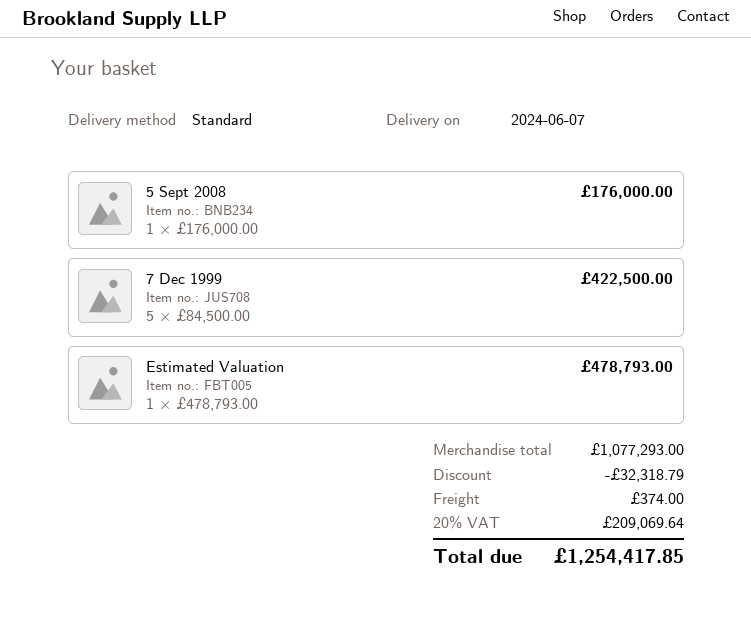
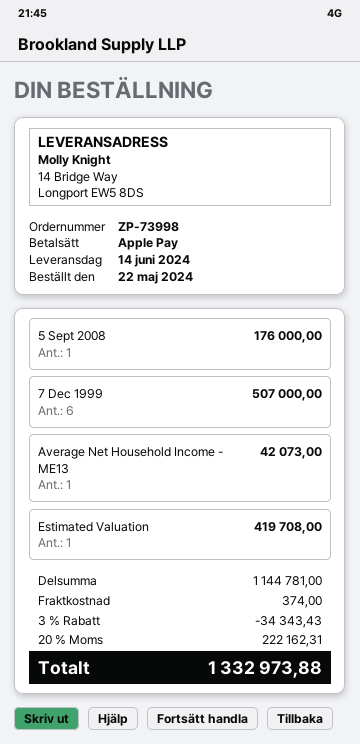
delivery date: 2024-06-07 -> 2024-06-14
7 Dec 1999: 5 for 422500.00 -> 6 for 507000.00
Estimated Valuation: 1 for 478793.00 -> 1 for 419708.00
Average Net Household Income - ME13: none -> 1 for 42073.00
subtotal: 1077293.00 -> 1144781.00
discount: 32318.79 -> 34343.43
tax: 20% = 209069.64 -> 20% = 222162.31
total: 1254417.85 -> 1332973.88

